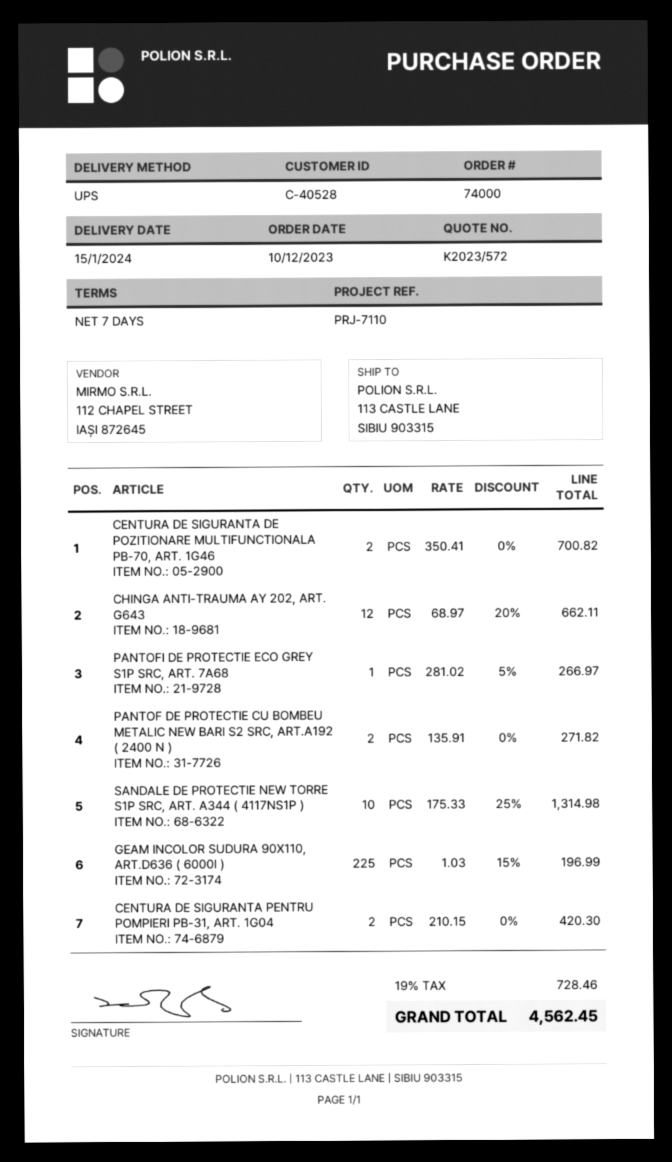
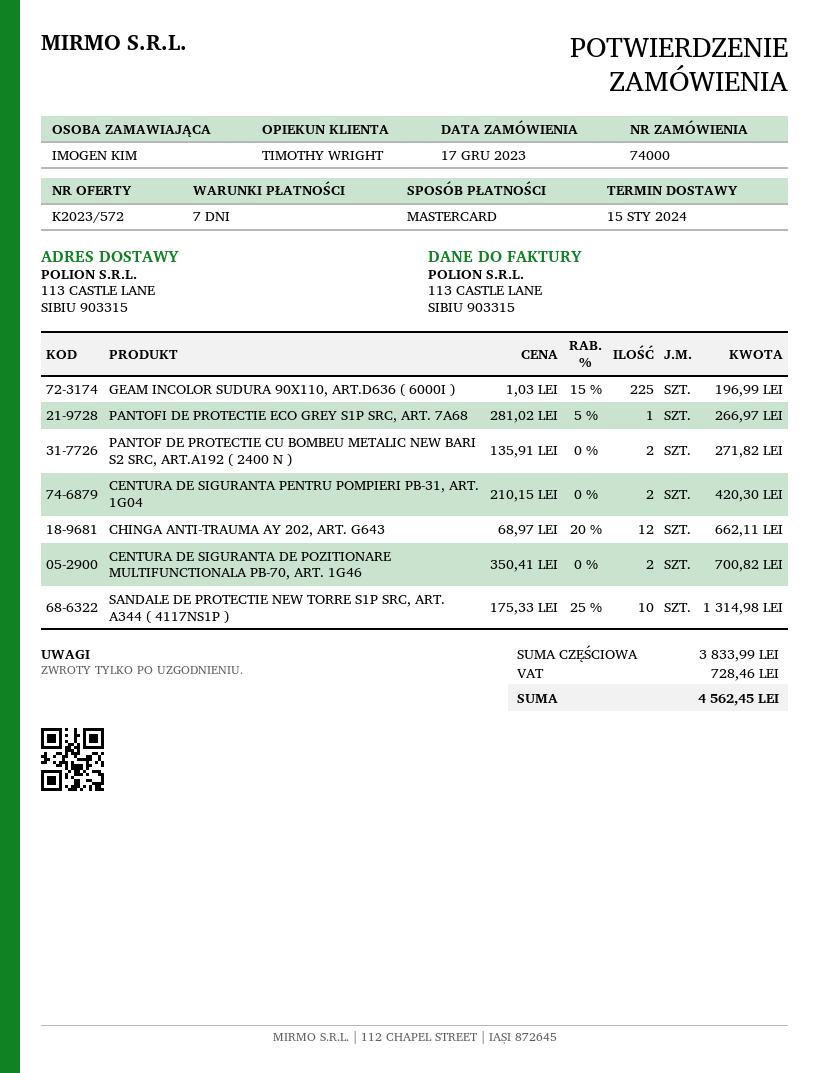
order date: 2023-12-10 -> 2023-12-17

